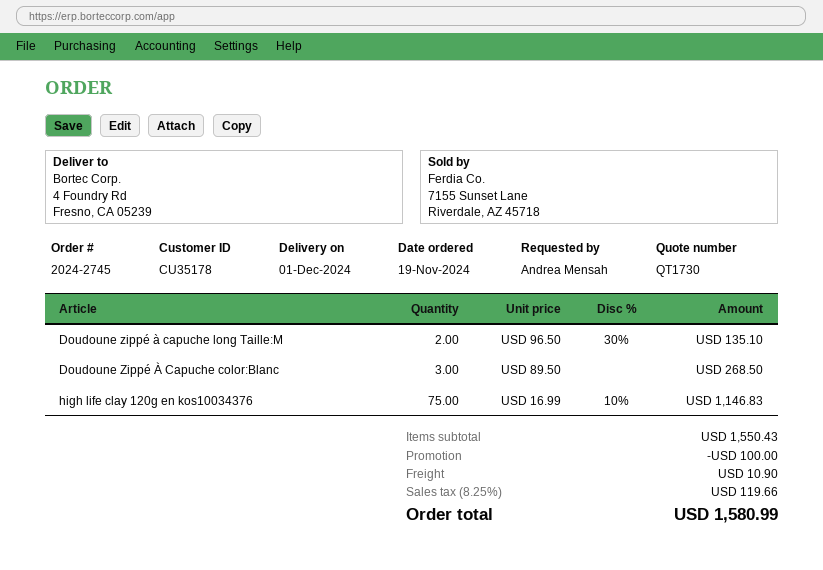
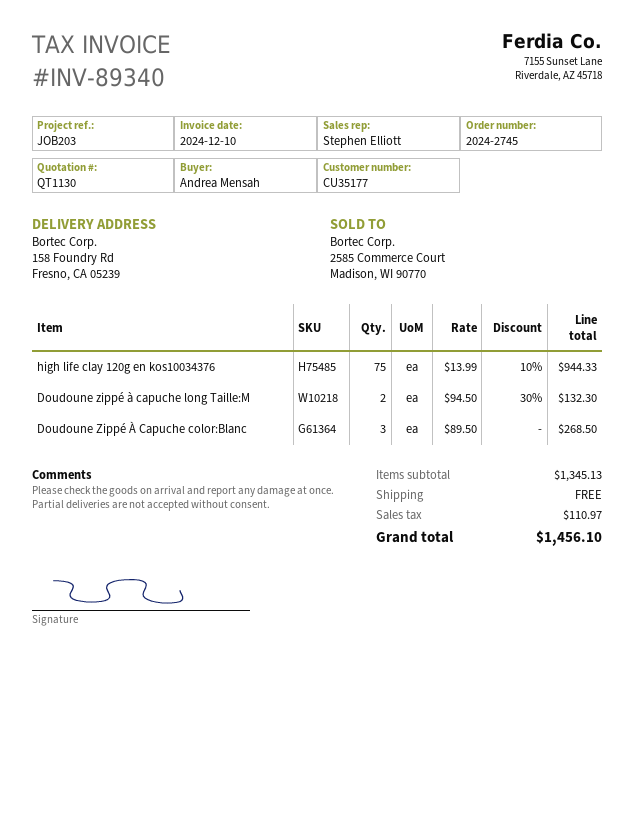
quote number: QT1730 -> QT1130
customer number: CU35178 -> CU35177
ship to: 4 Foundry Rd, Fresno, CA 05239 -> 158 Foundry Rd, Fresno, CA 05239
Doudoune zippé à capuche long Taille:M: 2 x 96.50 - 30% = 135.10 -> 2 x 94.50 - 30% = 132.30
high life clay 120g en kos10034376: 75 x 16.99 - 10% = 1146.83 -> 75 x 13.99 - 10% = 944.33
subtotal: 1550.43 -> 1345.13
discount: 100.00 -> none
shipping: 10.90 -> 0.00
tax: 119.66 -> 110.97
total: 1580.99 -> 1456.10

